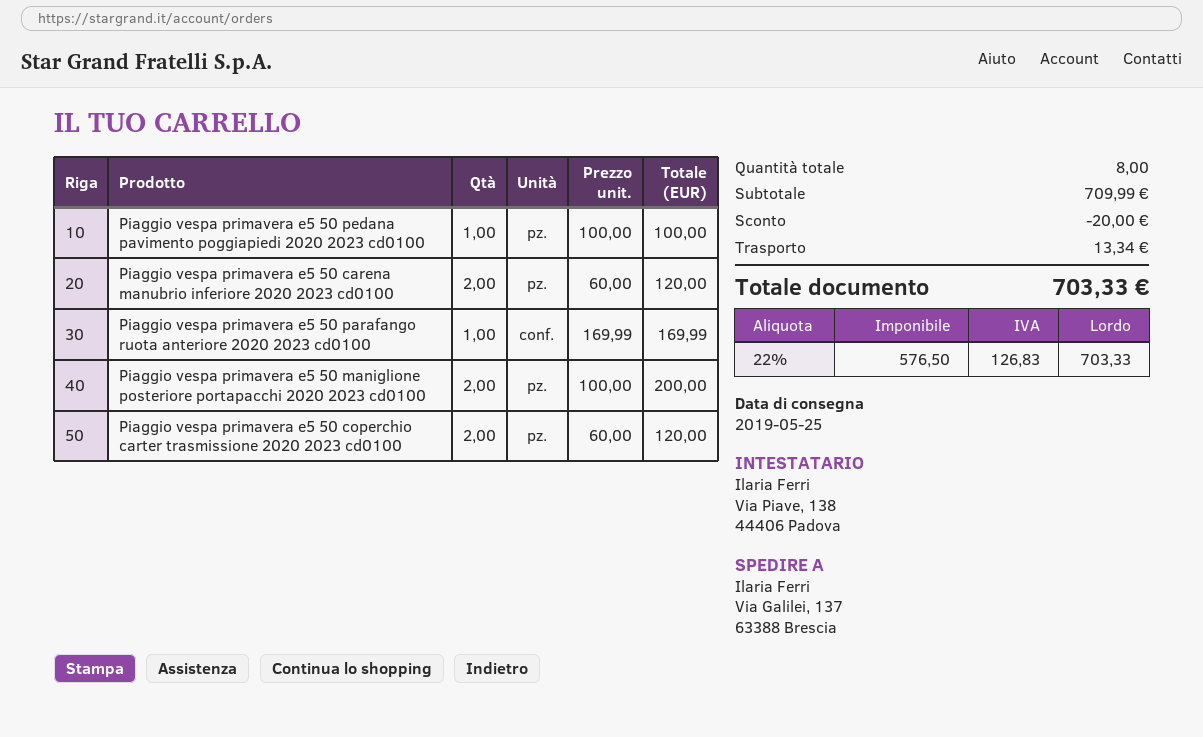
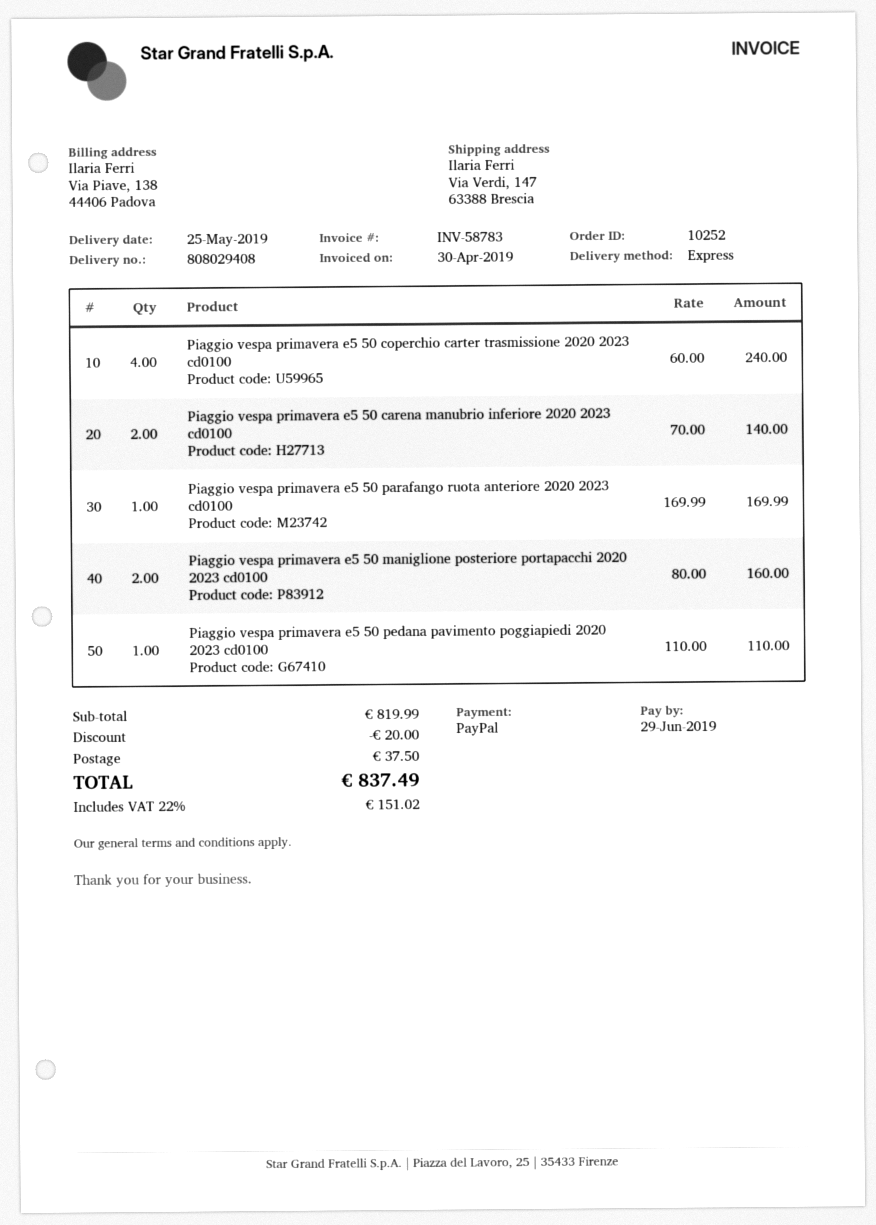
ship to: Via Galilei, 137, 63388 Brescia -> Via Verdi, 147, 63388 Brescia
Piaggio vespa primavera e5 50 pedana pavimento poggiapiedi 2020 2023 cd0100: 1 x 100.00 = 100.00 -> 1 x 110.00 = 110.00
Piaggio vespa primavera e5 50 carena manubrio inferiore 2020 2023 cd0100: 2 x 60.00 = 120.00 -> 2 x 70.00 = 140.00
Piaggio vespa primavera e5 50 maniglione posteriore portapacchi 2020 2023 cd0100: 2 x 100.00 = 200.00 -> 2 x 80.00 = 160.00
Piaggio vespa primavera e5 50 coperchio carter trasmissione 2020 2023 cd0100: 2 x 60.00 = 120.00 -> 4 x 60.00 = 240.00
subtotal: 709.99 -> 819.99
shipping: 13.34 -> 37.50
tax: 22% = 126.83 -> 22% = 151.02
total: 703.33 -> 837.49

